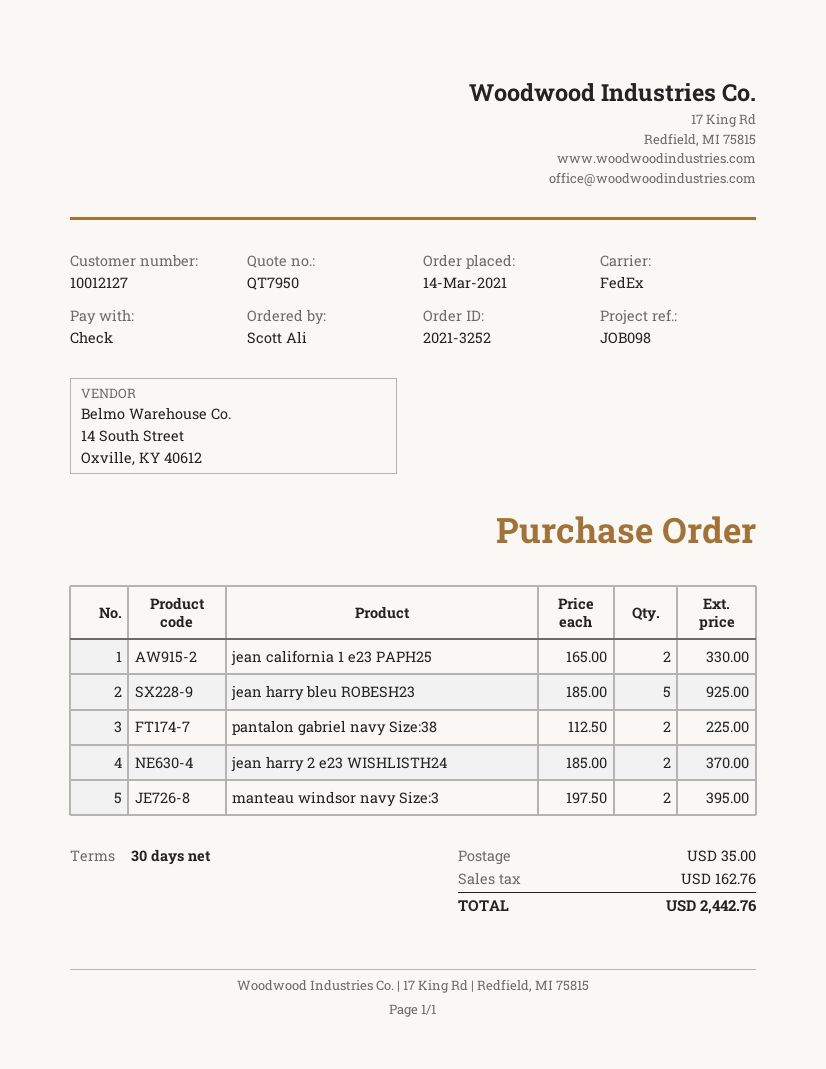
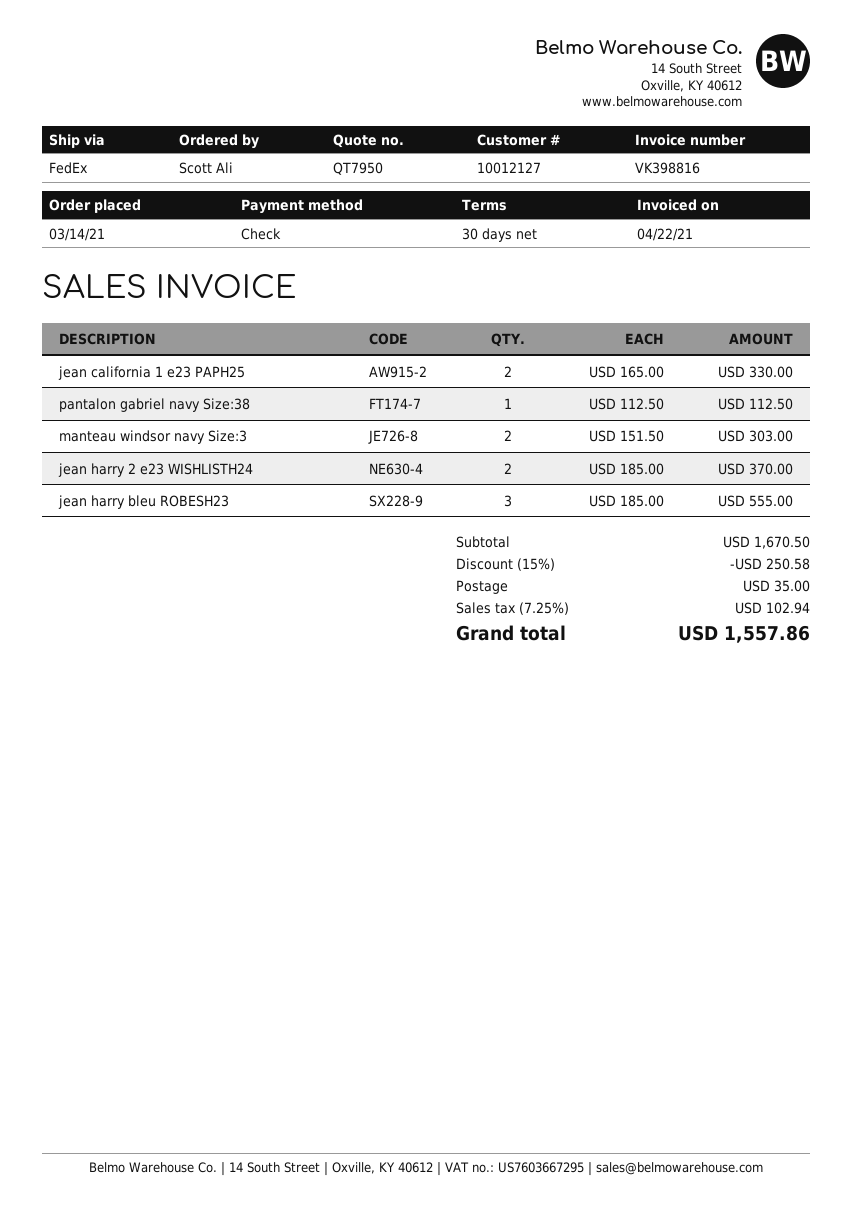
jean harry bleu ROBESH23: 5 x 185.00 = 925.00 -> 3 x 185.00 = 555.00
pantalon gabriel navy Size:38: 2 x 112.50 = 225.00 -> 1 x 112.50 = 112.50
manteau windsor navy Size:3: 2 x 197.50 = 395.00 -> 2 x 151.50 = 303.00
discount: none -> 15% = 250.58
tax: 162.76 -> 102.94
total: 2442.76 -> 1557.86

